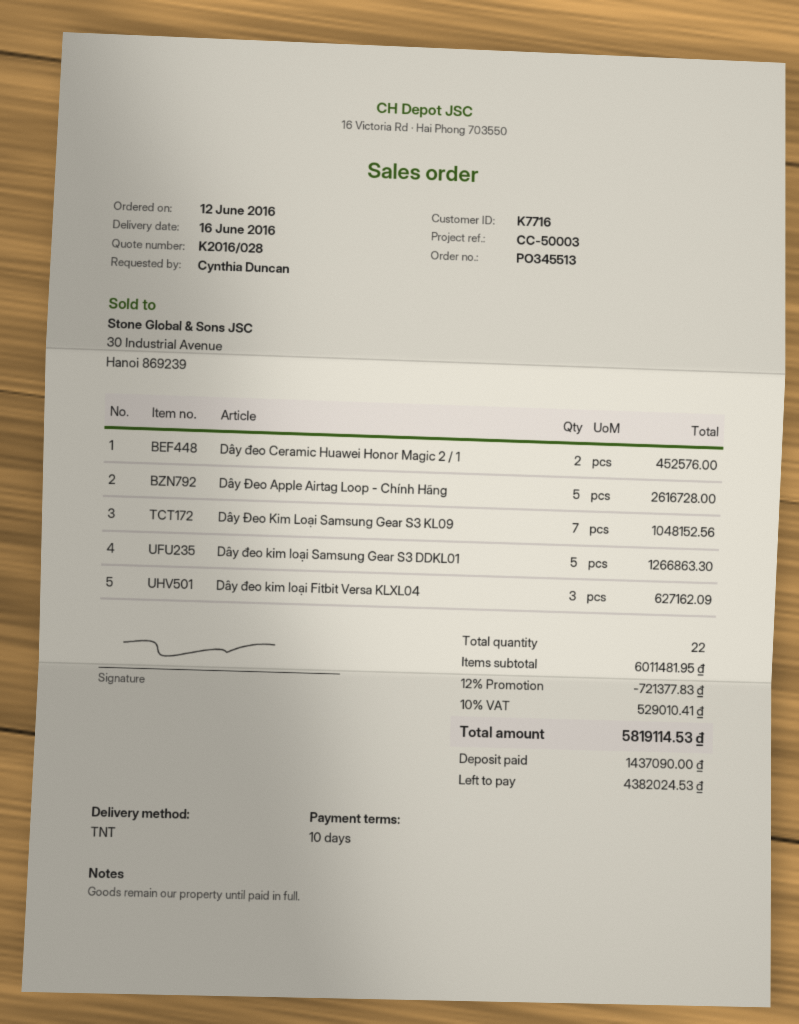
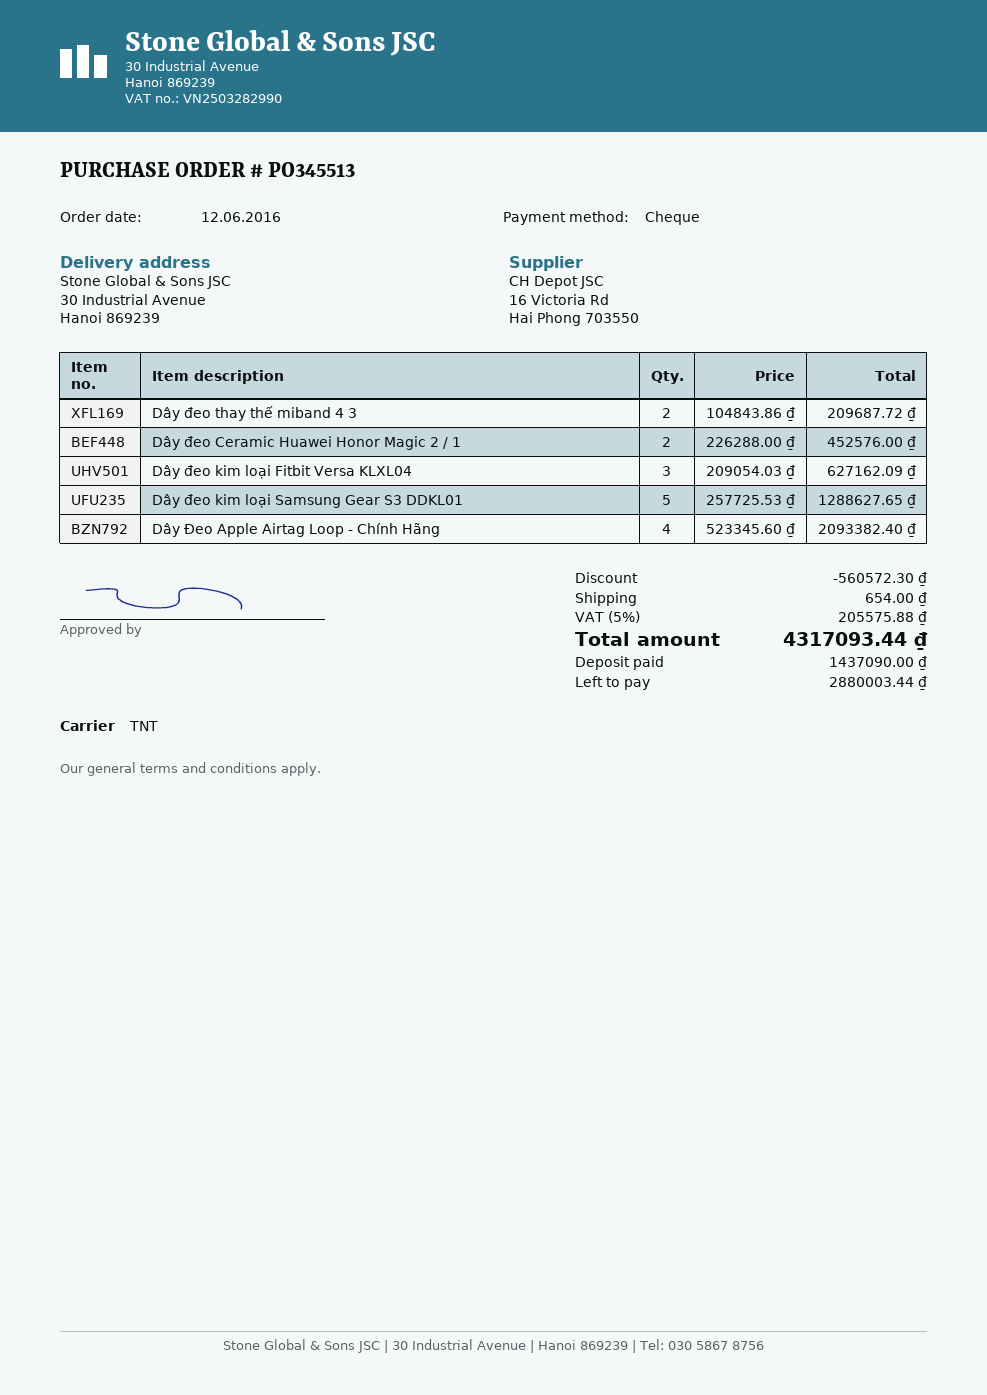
Dây Đeo Apple Airtag Loop - Chính Hãng: 5 for 2616728.00 -> 4 for 2093382.40
Dây Đeo Kim Loại Samsung Gear S3 KL09: 7 for 1048152.56 -> none
Dây đeo kim loại Samsung Gear S3 DDKL01: 5 for 1266863.30 -> 5 for 1288627.65
Dây đeo thay thế miband 4 3: none -> 2 for 209687.72
discount: 721377.83 -> 560572.30
shipping: none -> 654.00
tax: 10% = 529010.41 -> 5% = 205575.88
total: 5819114.53 -> 4317093.44
balance: 4382024.53 -> 2880003.44

